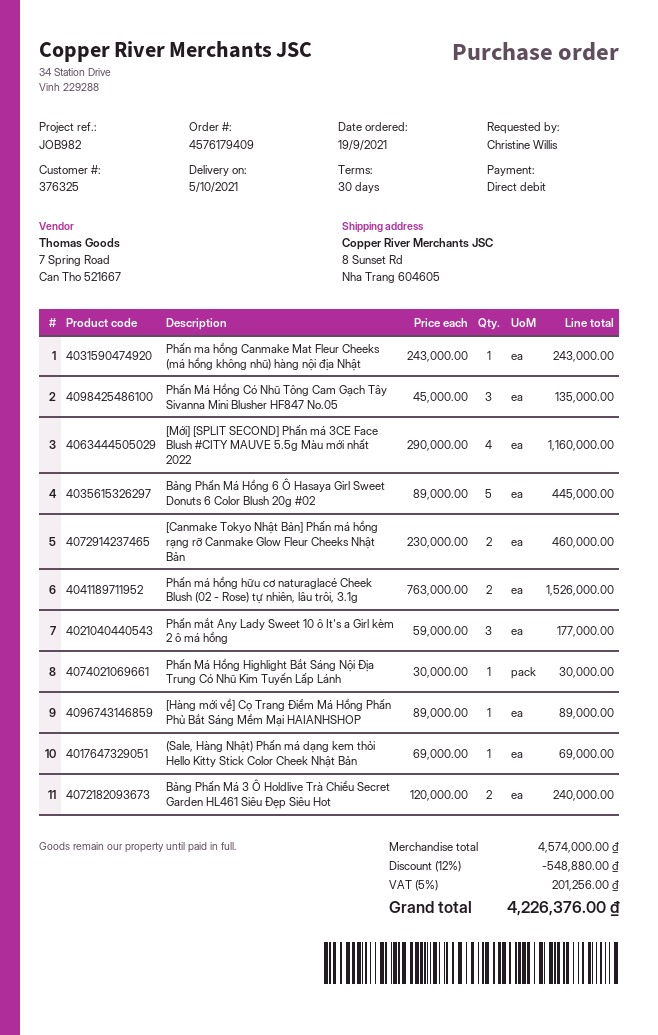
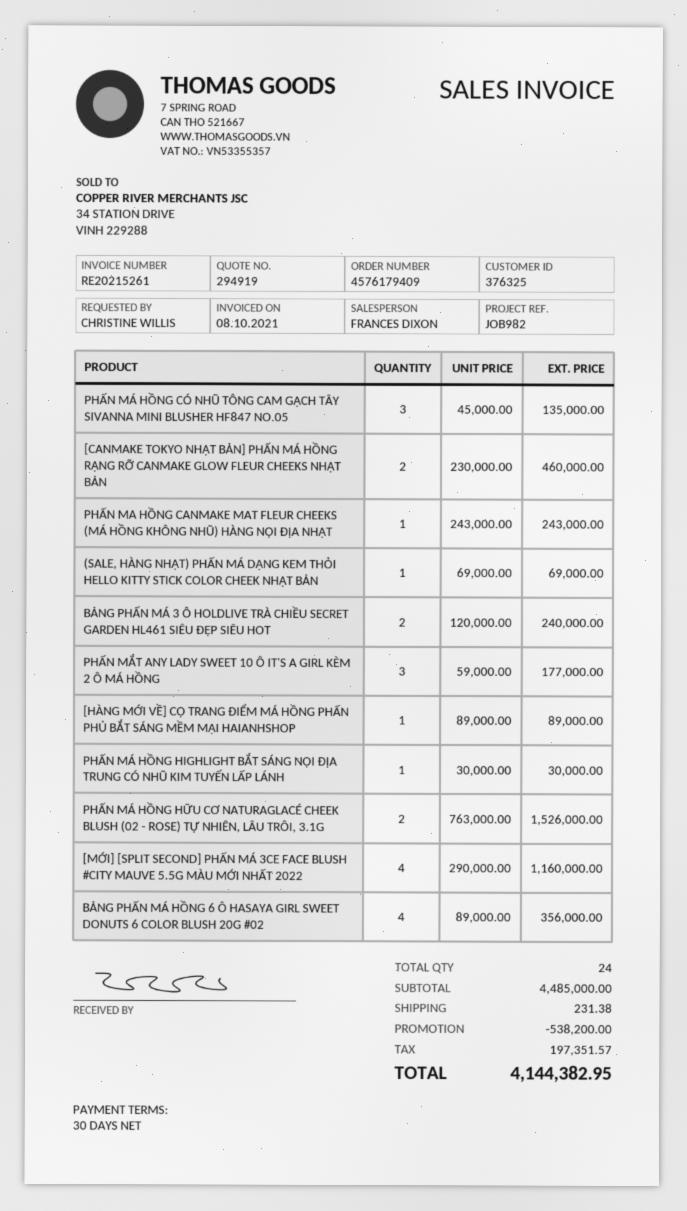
Bảng Phấn Má Hồng 6 Ô Hasaya Girl Sweet Donuts 6 Color Blush 20g #02: 5 x 89000.00 = 445000.00 -> 4 x 89000.00 = 356000.00
subtotal: 4574000.00 -> 4485000.00
discount: 548880.00 -> 538200.00
shipping: none -> 231.38
tax: 201256.00 -> 197351.57
total: 4226376.00 -> 4144382.95

